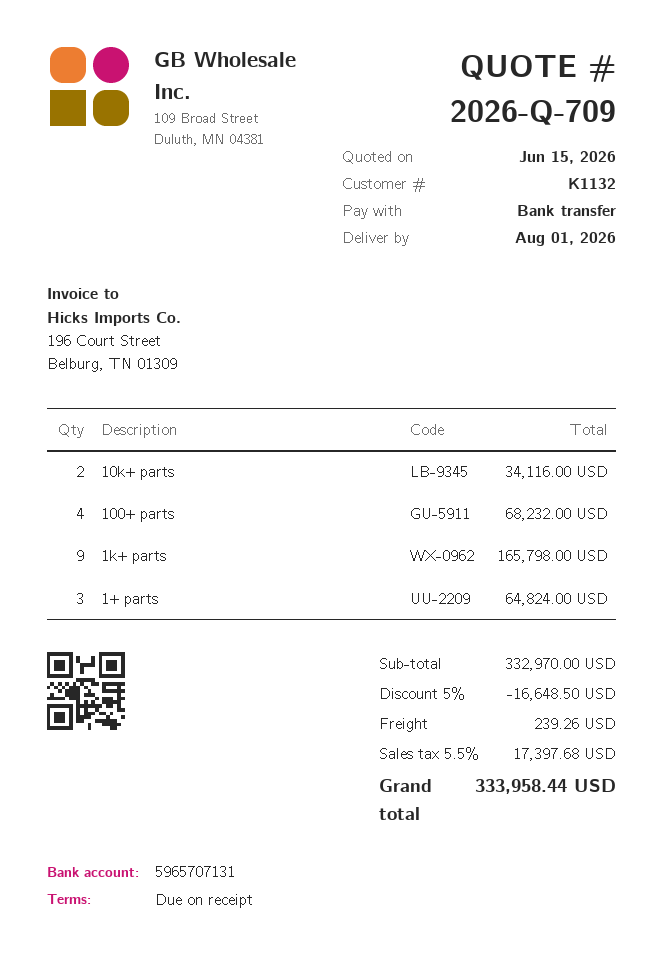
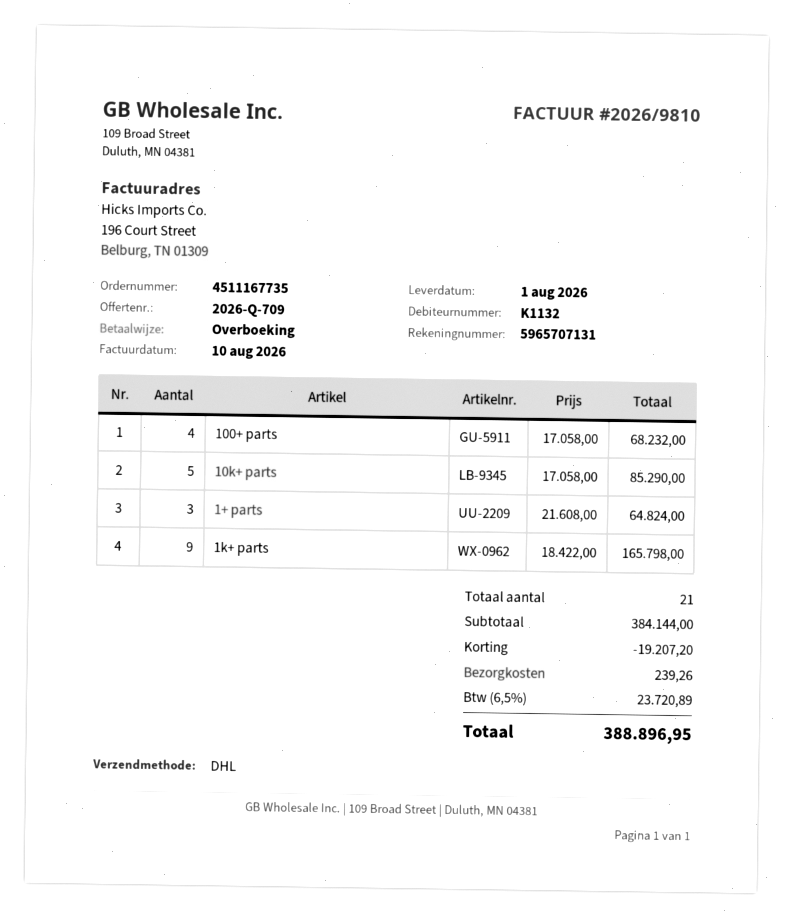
10k+ parts: 2 for 34116.00 -> 5 for 85290.00
subtotal: 332970.00 -> 384144.00
discount: 16648.50 -> 19207.20
tax: 5.5% = 17397.68 -> 6.5% = 23720.89
total: 333958.44 -> 388896.95

